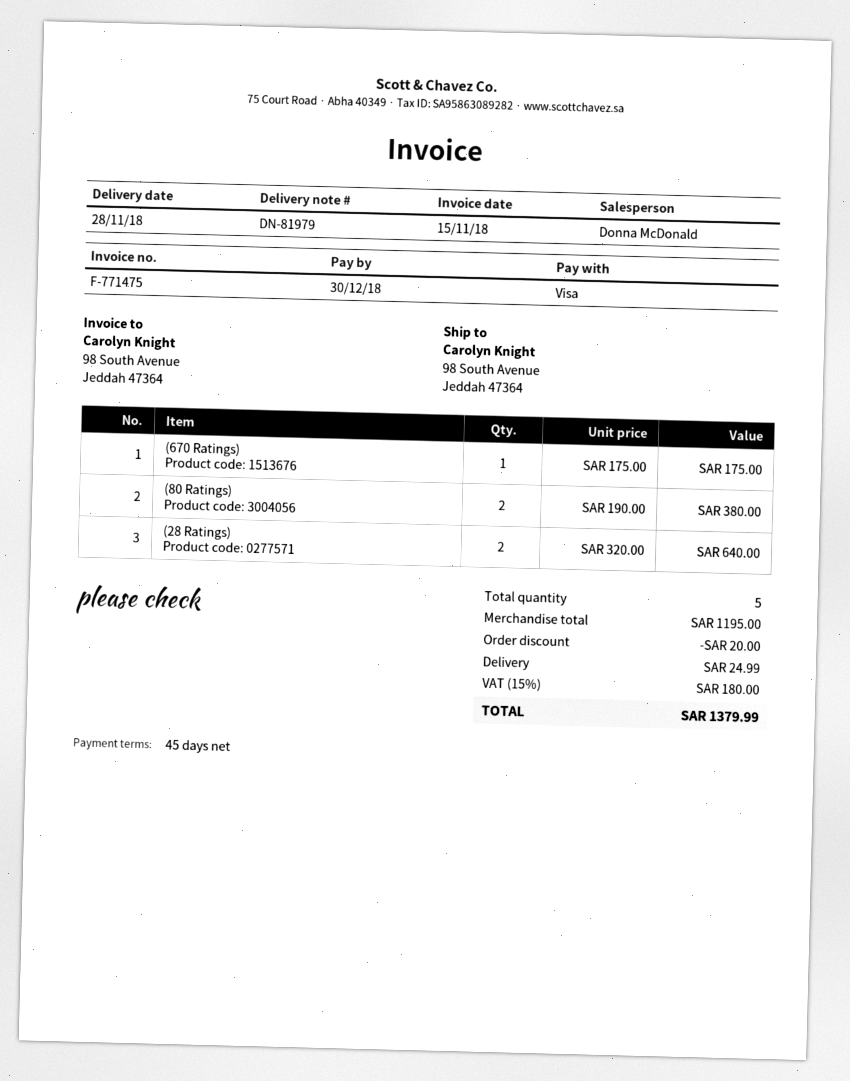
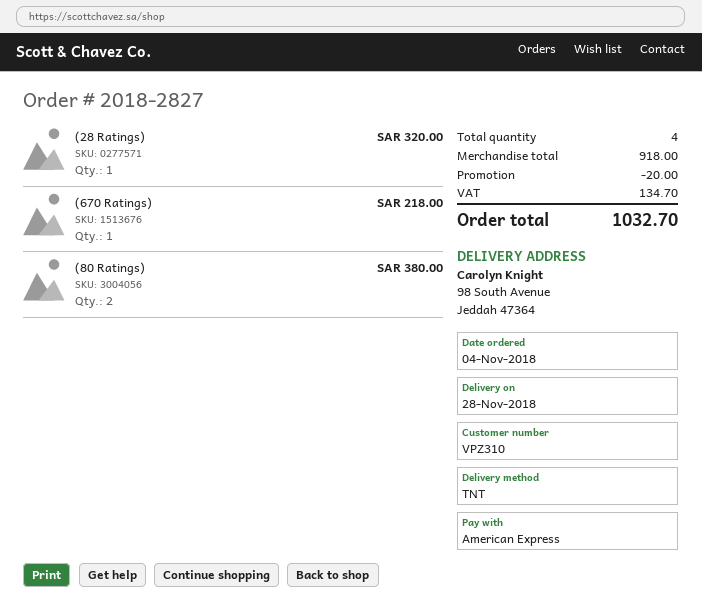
payment method: Visa -> American Express
(670 Ratings): 1 for 175.00 -> 1 for 218.00
(28 Ratings): 2 for 640.00 -> 1 for 320.00
total quantity: 5 -> 4
subtotal: 1195.00 -> 918.00
shipping: 24.99 -> none
tax: 180.00 -> 134.70
total: 1379.99 -> 1032.70

